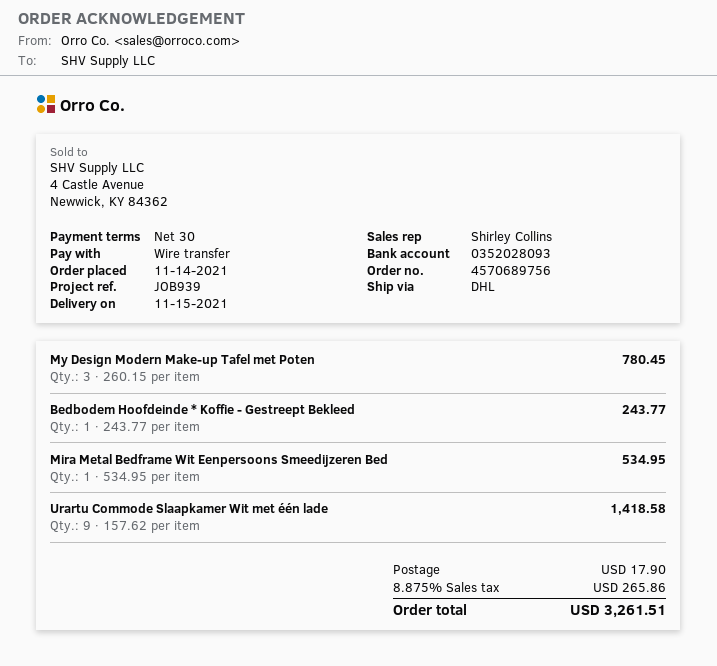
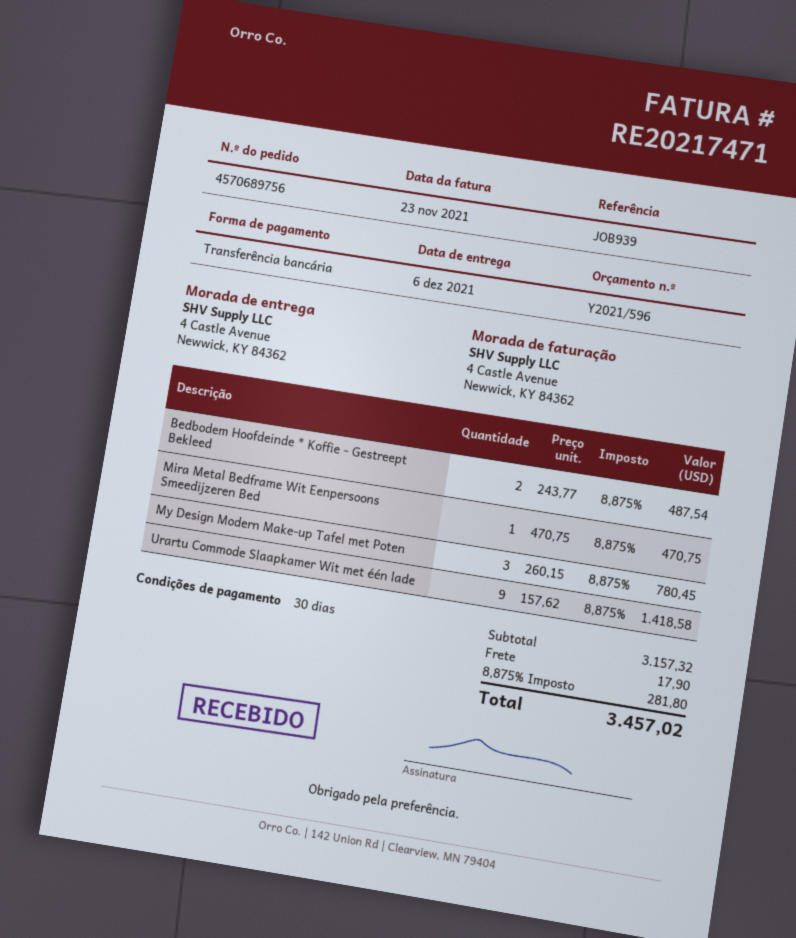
delivery date: 2021-11-15 -> 2021-12-06
Bedbodem Hoofdeinde * Koffie - Gestreept Bekleed: 1 x 243.77 = 243.77 -> 2 x 243.77 = 487.54
Mira Metal Bedframe Wit Eenpersoons Smeedijzeren Bed: 1 x 534.95 = 534.95 -> 1 x 470.75 = 470.75
tax: 8.875% = 265.86 -> 8.875% = 281.80
total: 3261.51 -> 3457.02

